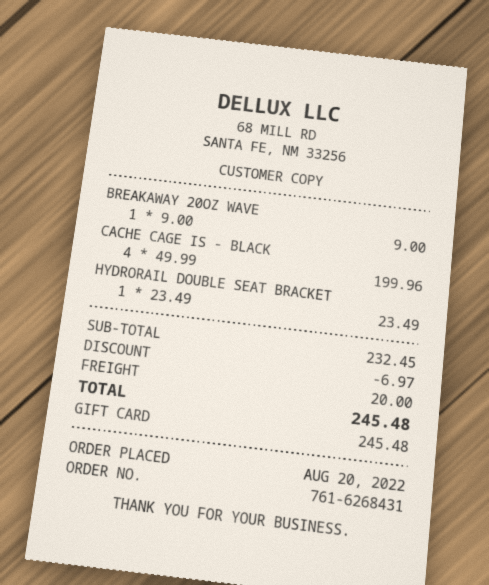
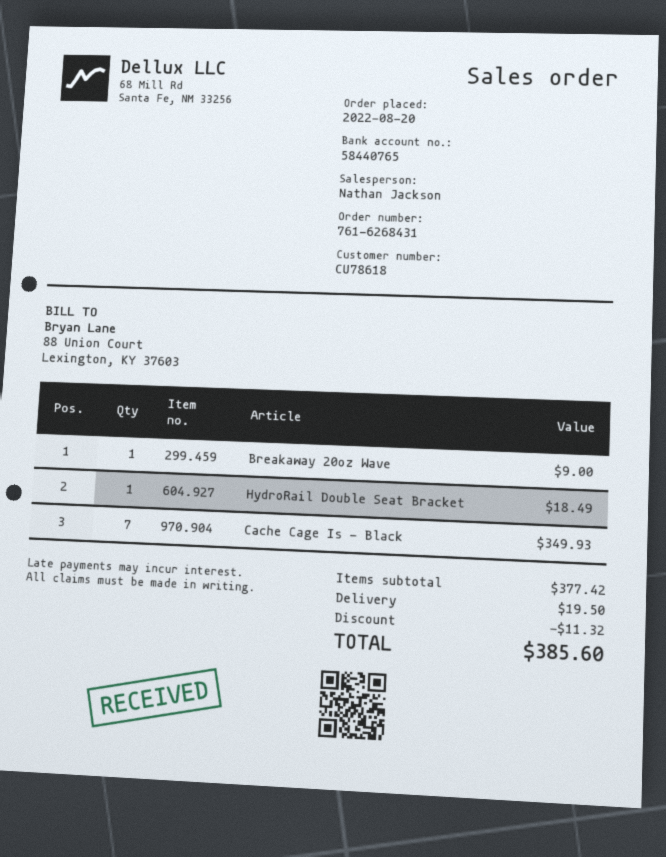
CACHE CAGE IS - BLACK: 4 for 199.96 -> 7 for 349.93
HYDRORAIL DOUBLE SEAT BRACKET: 1 for 23.49 -> 1 for 18.49
subtotal: 232.45 -> 377.42
discount: 6.97 -> 11.32
shipping: 20.00 -> 19.50
total: 245.48 -> 385.60

